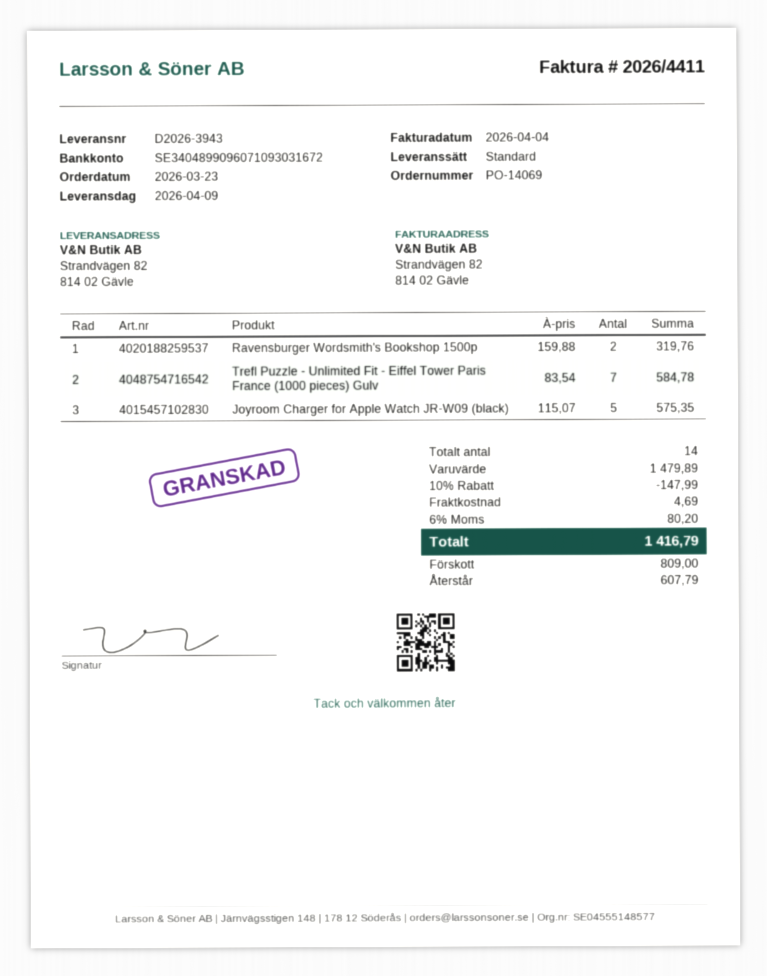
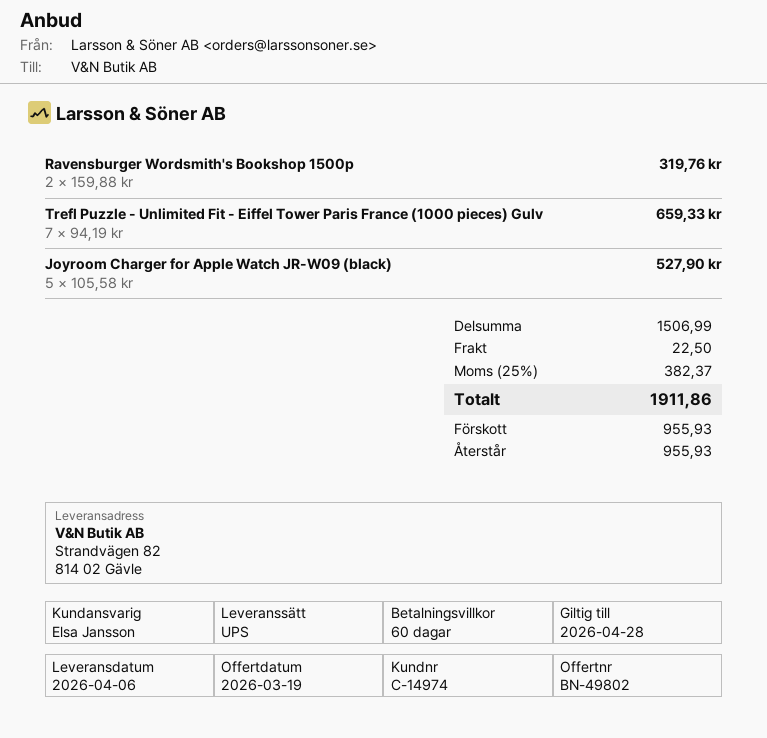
delivery date: 2026-04-09 -> 2026-04-06
shipping method: standard -> UPS
Trefl Puzzle - Unlimited Fit - Eiffel Tower Paris France (1000 pieces) Gulv: 7 x 83.54 = 584.78 -> 7 x 94.19 = 659.33
Joyroom Charger for Apple Watch JR-W09 (black): 5 x 115.07 = 575.35 -> 5 x 105.58 = 527.90
subtotal: 1479.89 -> 1506.99
discount: 10% = 147.99 -> none
shipping: 4.69 -> 22.50
tax: 6% = 80.20 -> 25% = 382.37
total: 1416.79 -> 1911.86
deposit: 809.00 -> 955.93
balance: 607.79 -> 955.93

